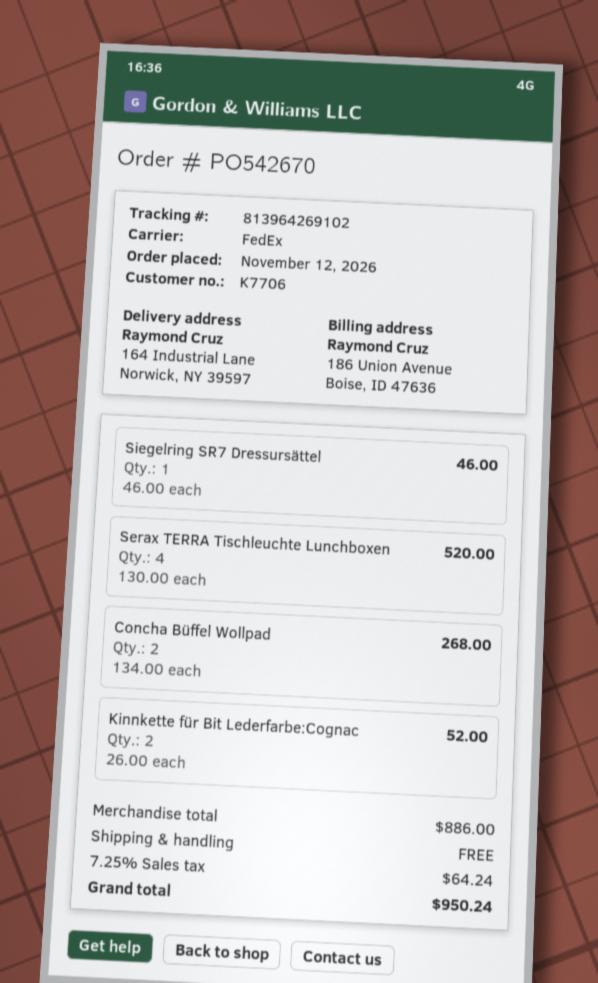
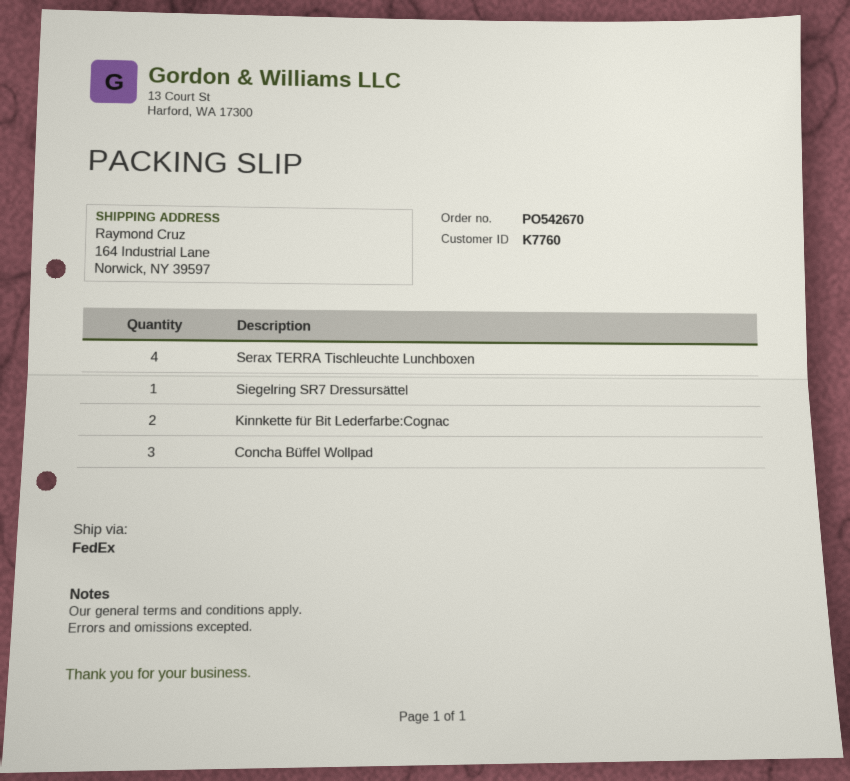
customer number: K7706 -> K7760
Concha Büffel Wollpad: 2 -> 3

